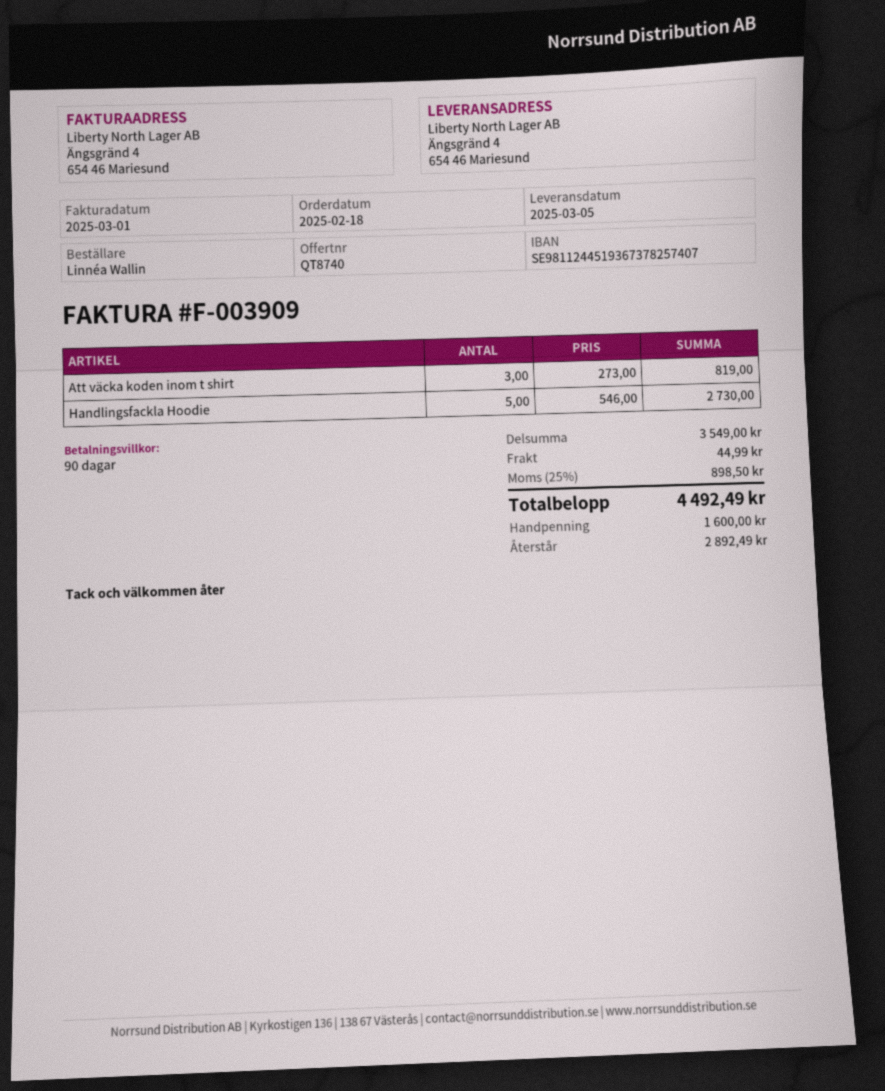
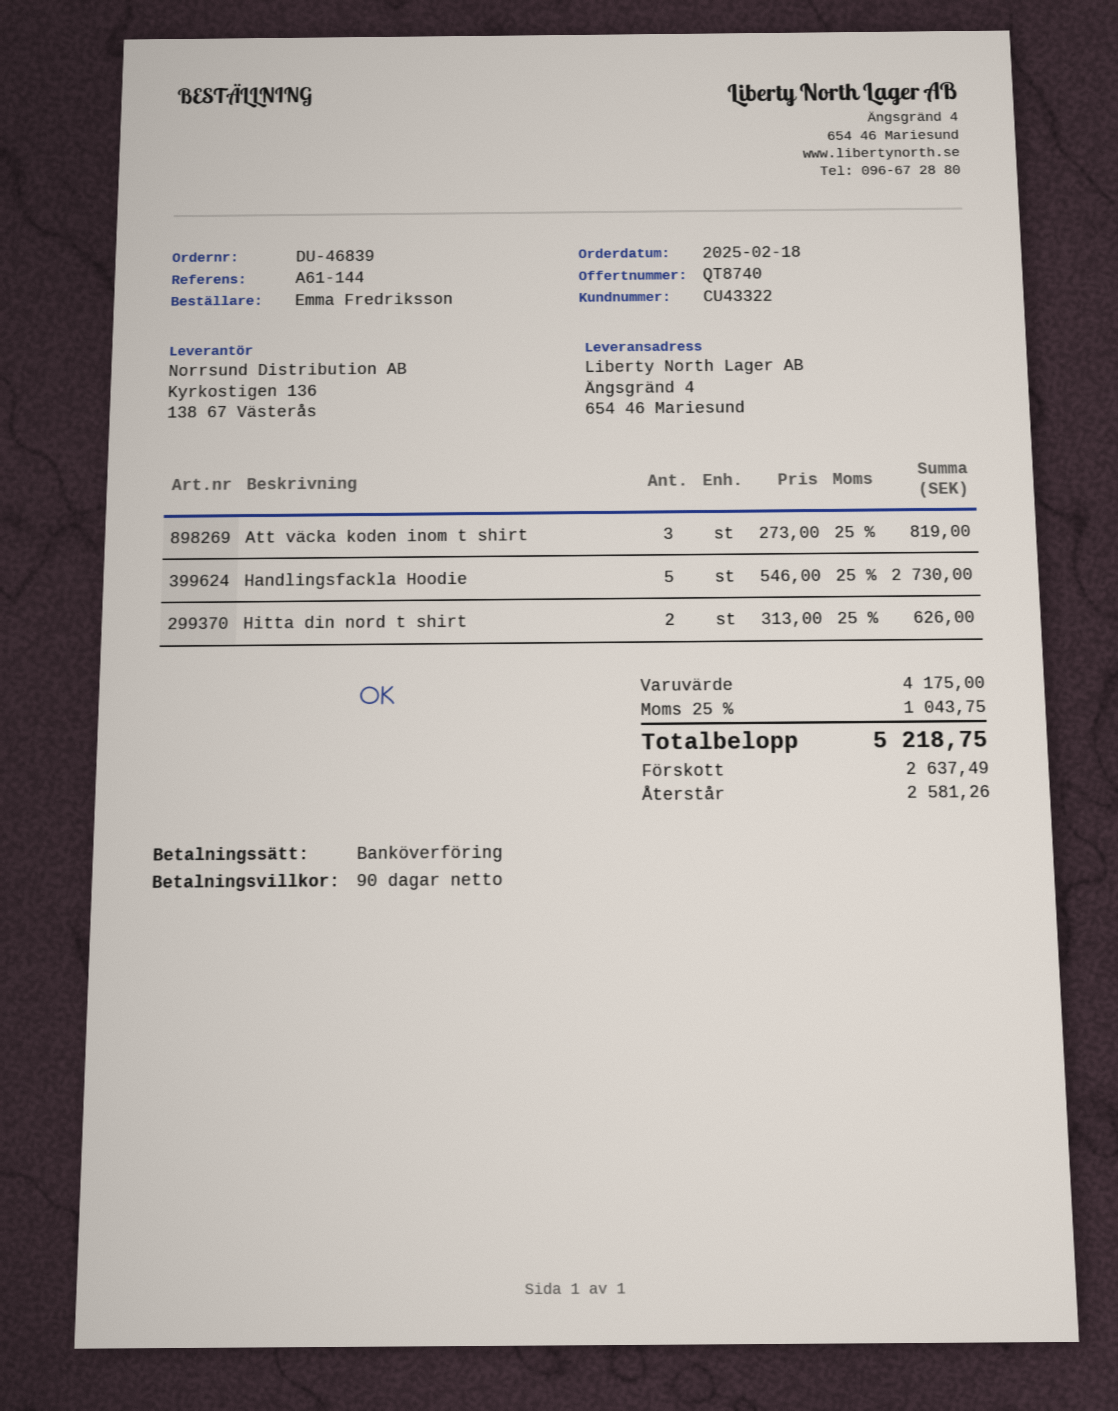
ordered by: Linnéa Wallin -> Emma Fredriksson
Hitta din nord t shirt: none -> 2 x 313.00 = 626.00
subtotal: 3549.00 -> 4175.00
shipping: 44.99 -> none
tax: 25% = 898.50 -> 25% = 1043.75
total: 4492.49 -> 5218.75
deposit: 1600.00 -> 2637.49
balance: 2892.49 -> 2581.26

